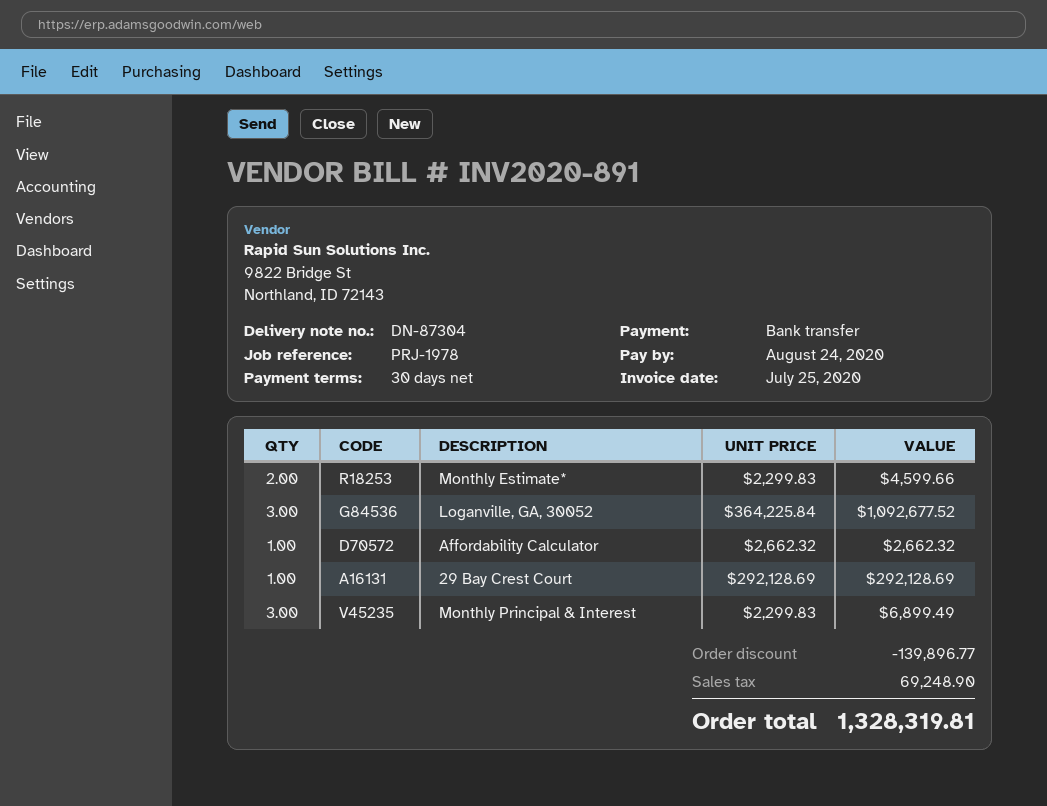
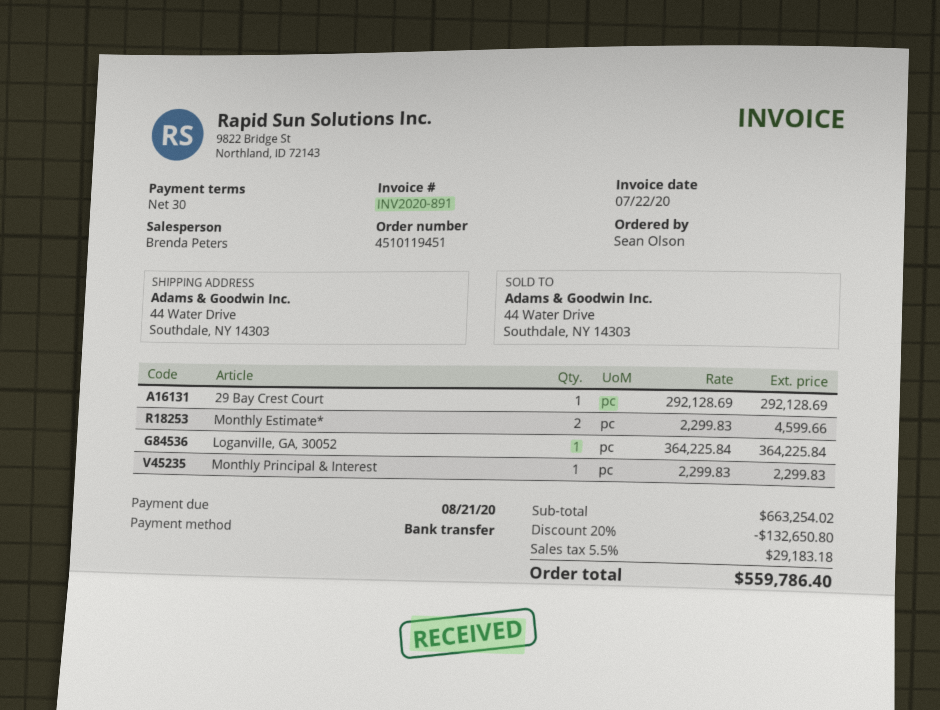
invoice date: 2020-07-25 -> 2020-07-22
due date: 2020-08-24 -> 2020-08-21
Loganville, GA, 30052: 3 x 364225.84 = 1092677.52 -> 1 x 364225.84 = 364225.84
Affordability Calculator: 1 x 2662.32 = 2662.32 -> none
Monthly Principal & Interest: 3 x 2299.83 = 6899.49 -> 1 x 2299.83 = 2299.83
discount: 139896.77 -> 132650.80
tax: 69248.90 -> 29183.18
total: 1328319.81 -> 559786.40

